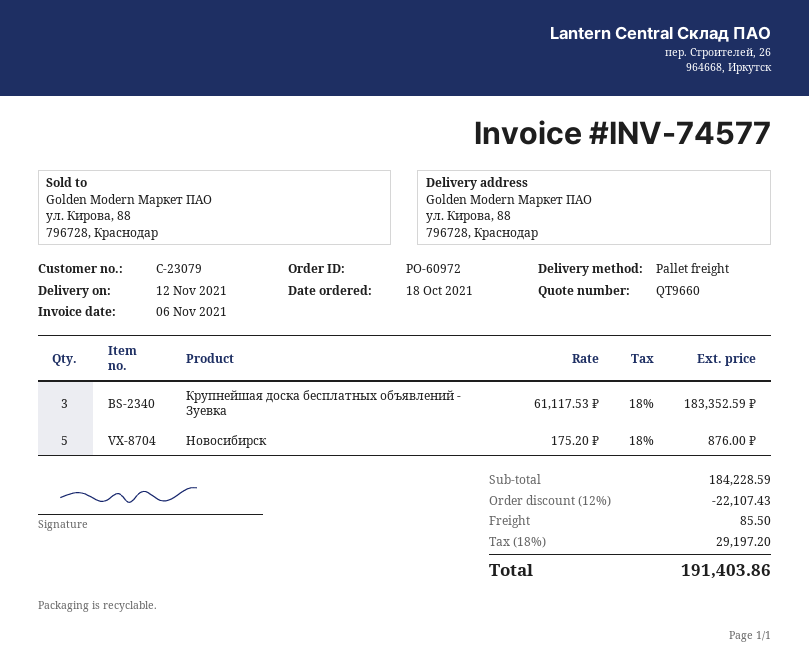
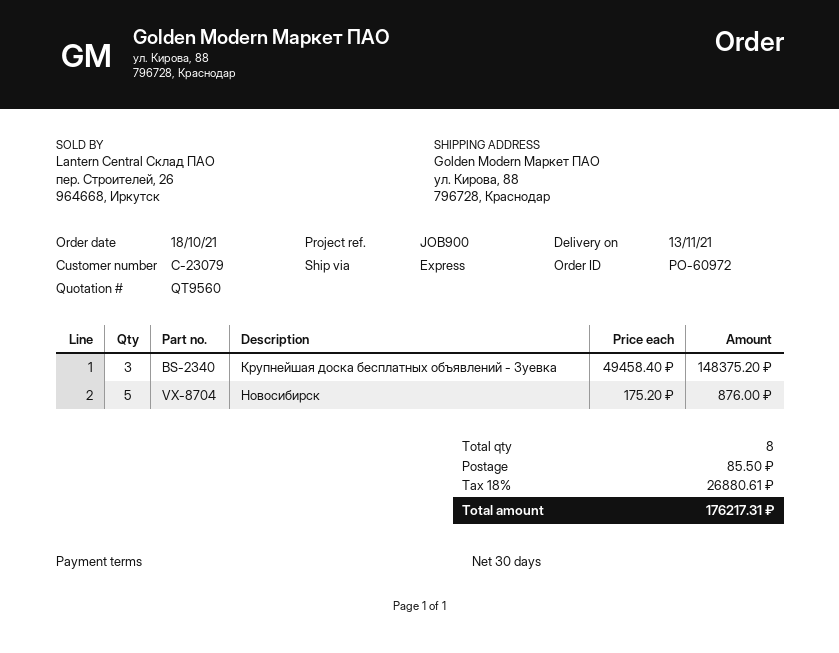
quote number: QT9660 -> QT9560
delivery date: 2021-11-12 -> 2021-11-13
shipping method: pallet freight -> express
Крупнейшая доска бесплатных объявлений - Зуевка: 3 x 61117.53 = 183352.59 -> 3 x 49458.40 = 148375.20
discount: 12% = 22107.43 -> none
tax: 18% = 29197.20 -> 18% = 26880.61
total: 191403.86 -> 176217.31

